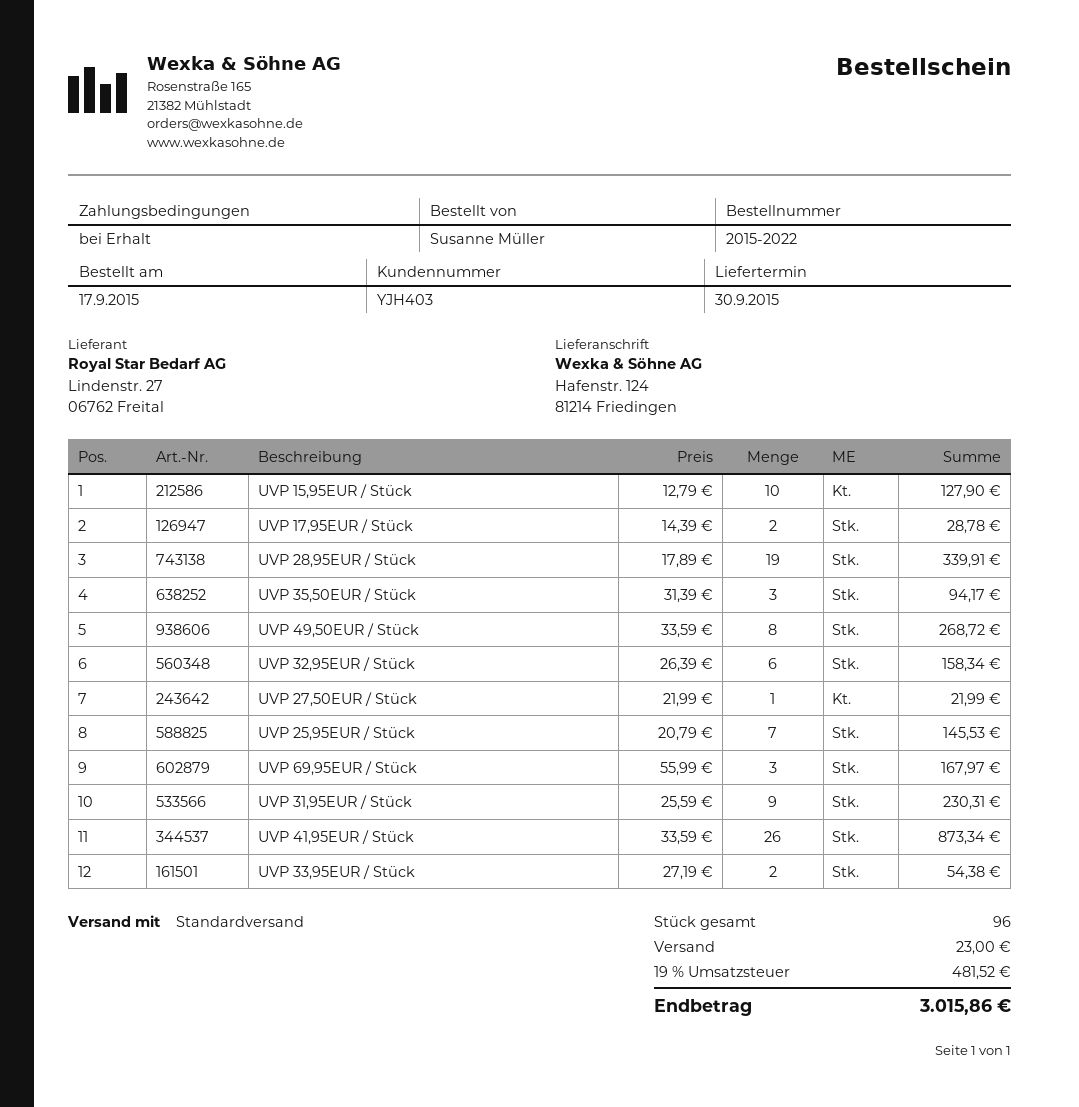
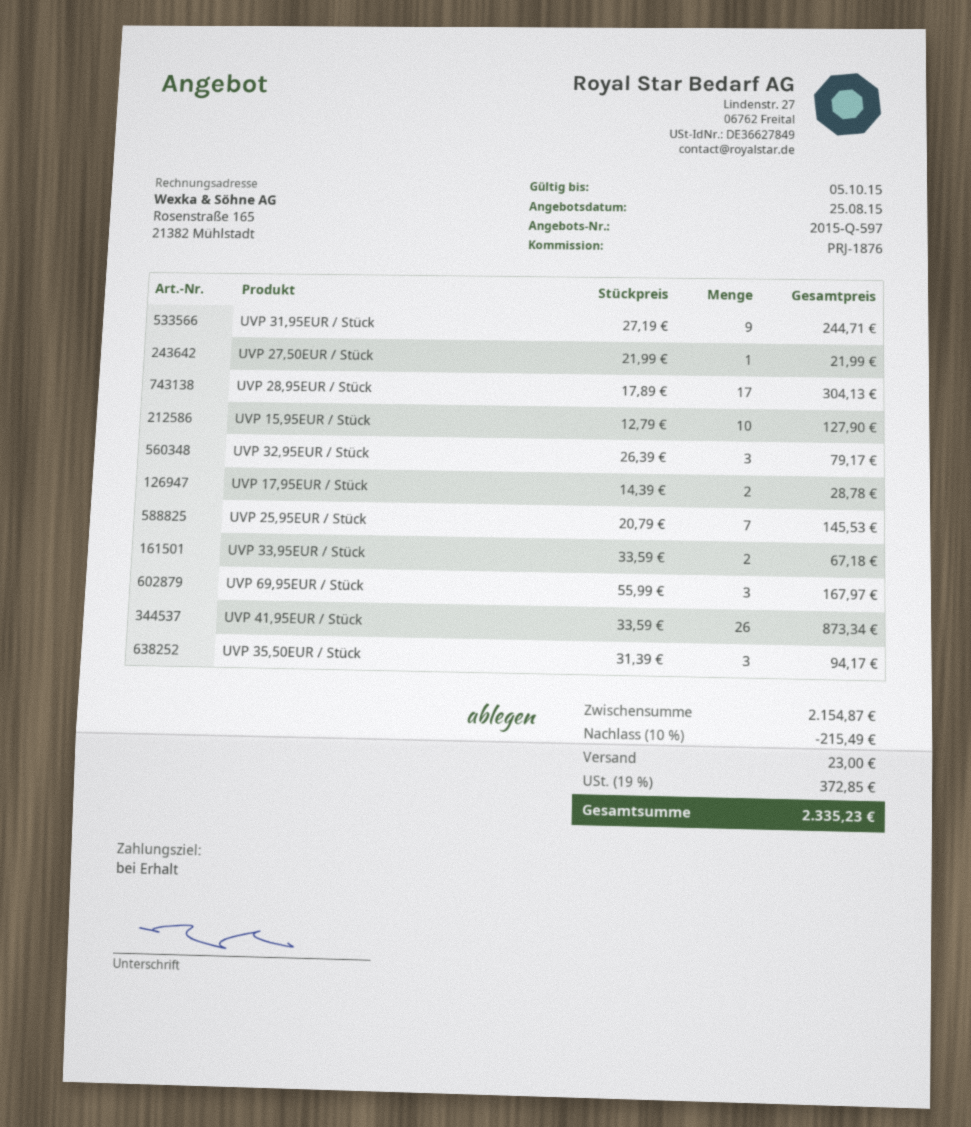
UVP 28,95EUR / Stück: 19 x 17.89 = 339.91 -> 17 x 17.89 = 304.13
UVP 49,50EUR / Stück: 8 x 33.59 = 268.72 -> none
UVP 32,95EUR / Stück: 6 x 26.39 = 158.34 -> 3 x 26.39 = 79.17
UVP 31,95EUR / Stück: 9 x 25.59 = 230.31 -> 9 x 27.19 = 244.71
UVP 33,95EUR / Stück: 2 x 27.19 = 54.38 -> 2 x 33.59 = 67.18
discount: none -> 10% = 215.49
tax: 19% = 481.52 -> 19% = 372.85
total: 3015.86 -> 2335.23

